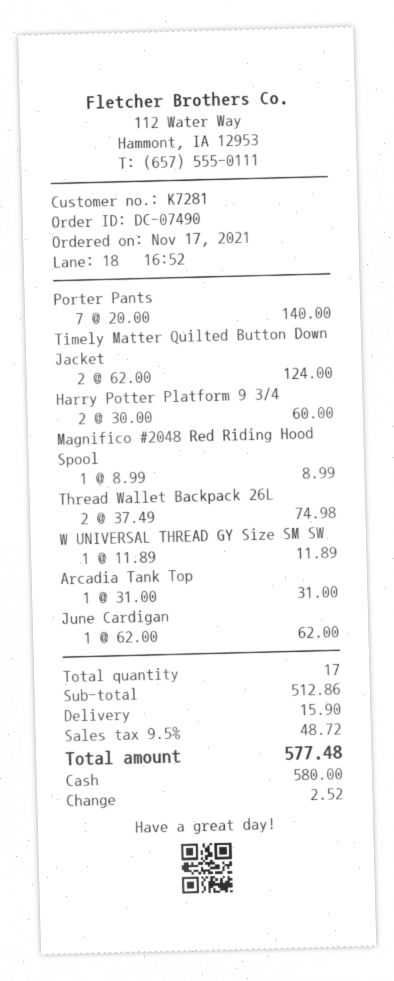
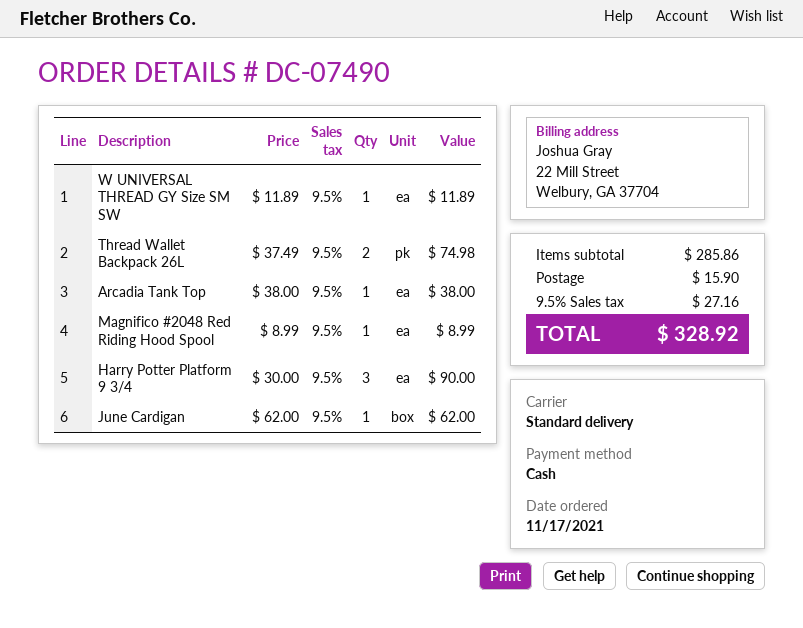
Porter Pants: 7 x 20.00 = 140.00 -> none
Timely Matter Quilted Button Down Jacket: 2 x 62.00 = 124.00 -> none
Harry Potter Platform 9 3/4: 2 x 30.00 = 60.00 -> 3 x 30.00 = 90.00
Arcadia Tank Top: 1 x 31.00 = 31.00 -> 1 x 38.00 = 38.00
subtotal: 512.86 -> 285.86
tax: 9.5% = 48.72 -> 9.5% = 27.16
total: 577.48 -> 328.92

